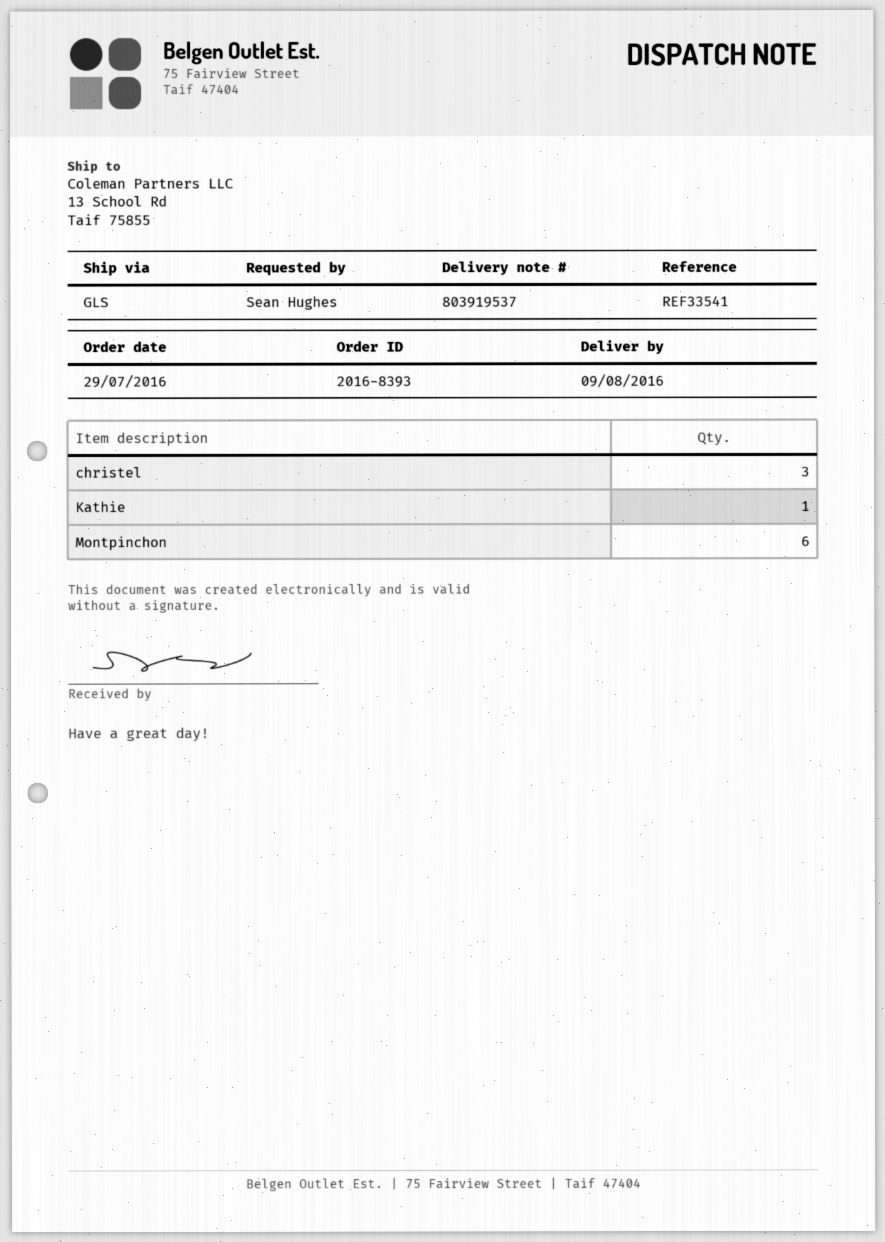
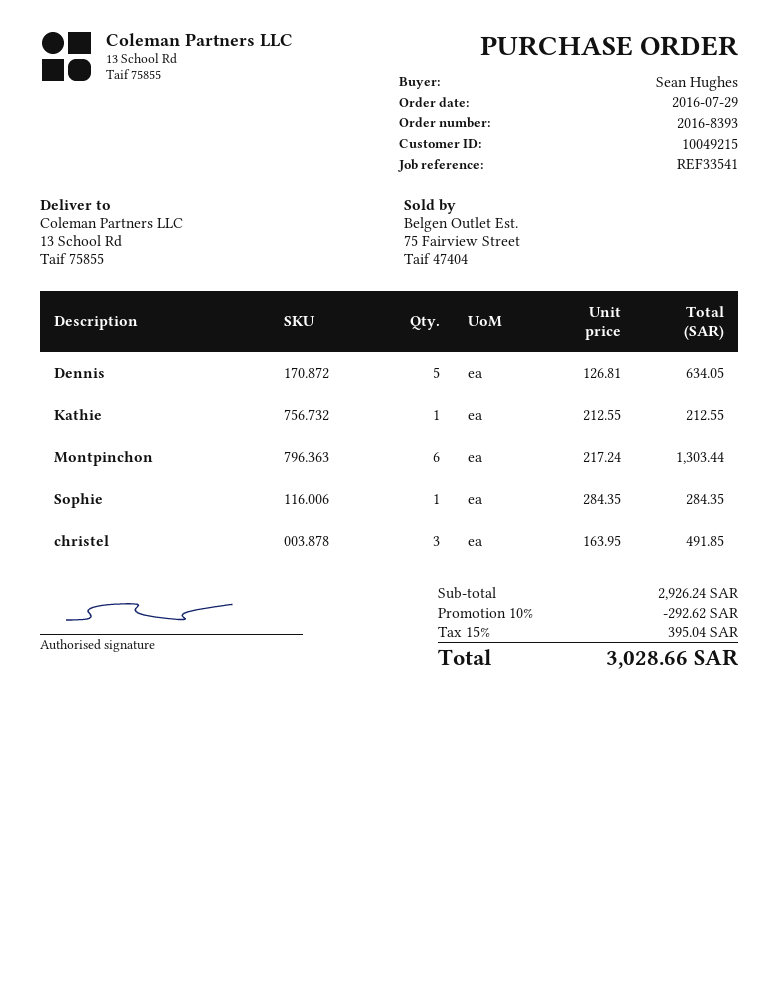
Dennis: none -> 5
Sophie: none -> 1

